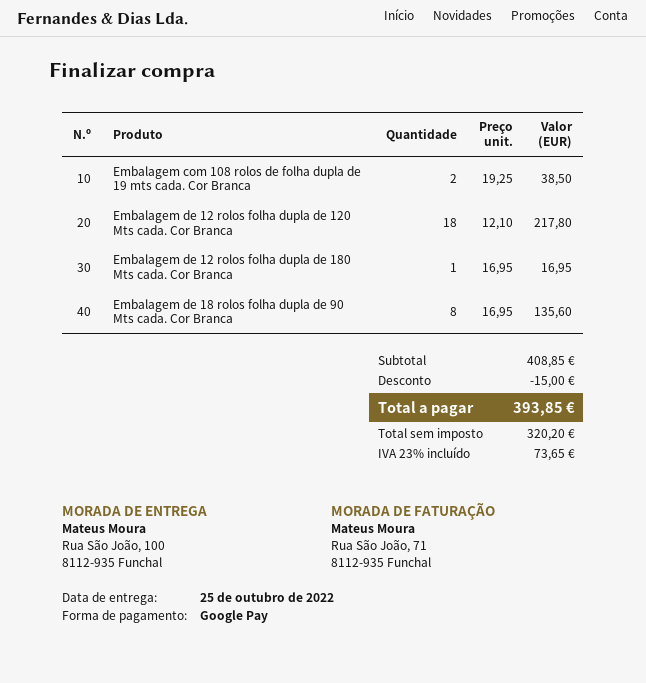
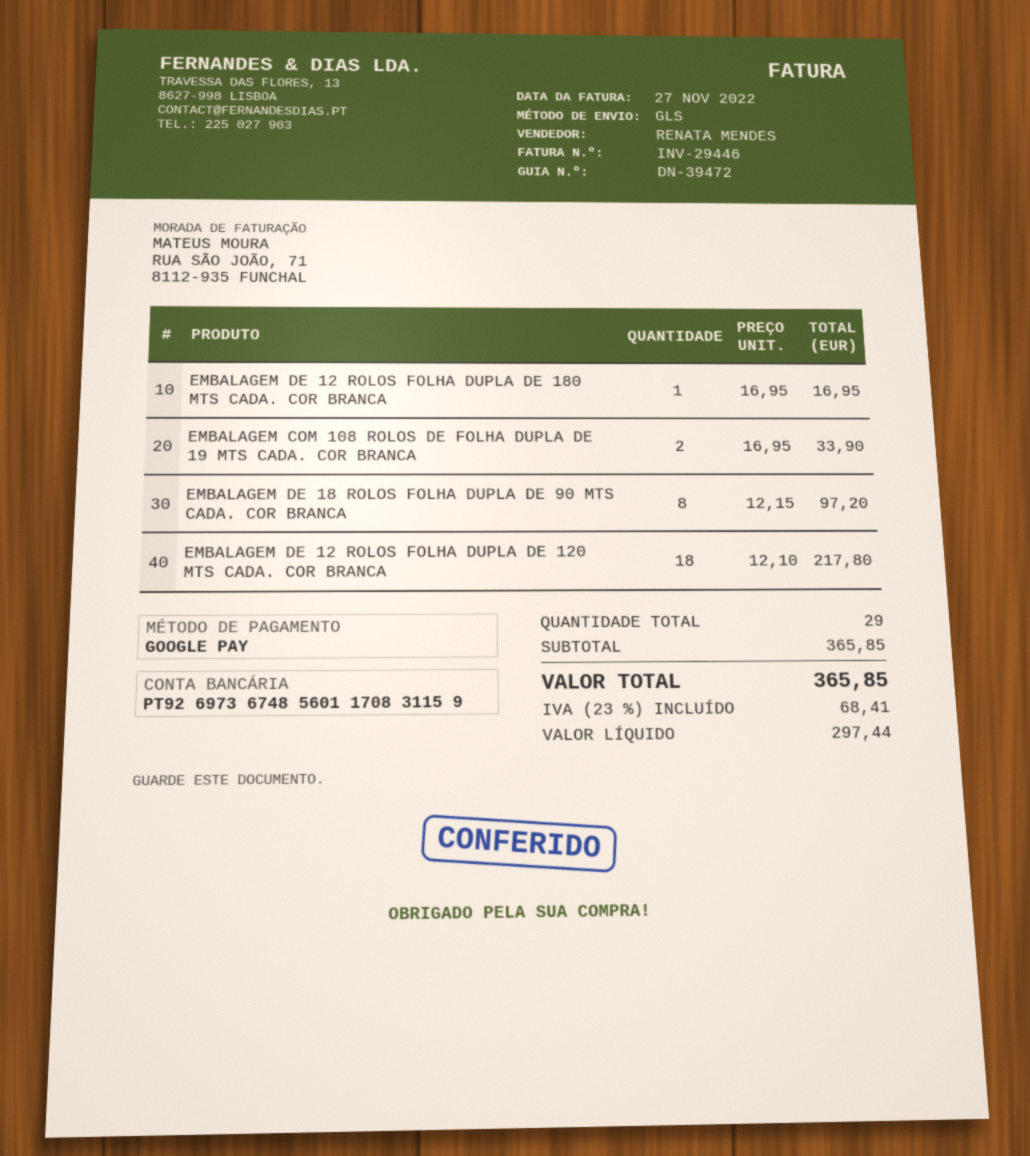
Embalagem com 108 rolos de folha dupla de 19 mts cada. Cor Branca: 2 x 19.25 = 38.50 -> 2 x 16.95 = 33.90
Embalagem de 18 rolos folha dupla de 90 Mts cada. Cor Branca: 8 x 16.95 = 135.60 -> 8 x 12.15 = 97.20
subtotal: 408.85 -> 365.85
discount: 15.00 -> none
net: 320.20 -> 297.44
tax: 23% = 73.65 -> 23% = 68.41
total: 393.85 -> 365.85

